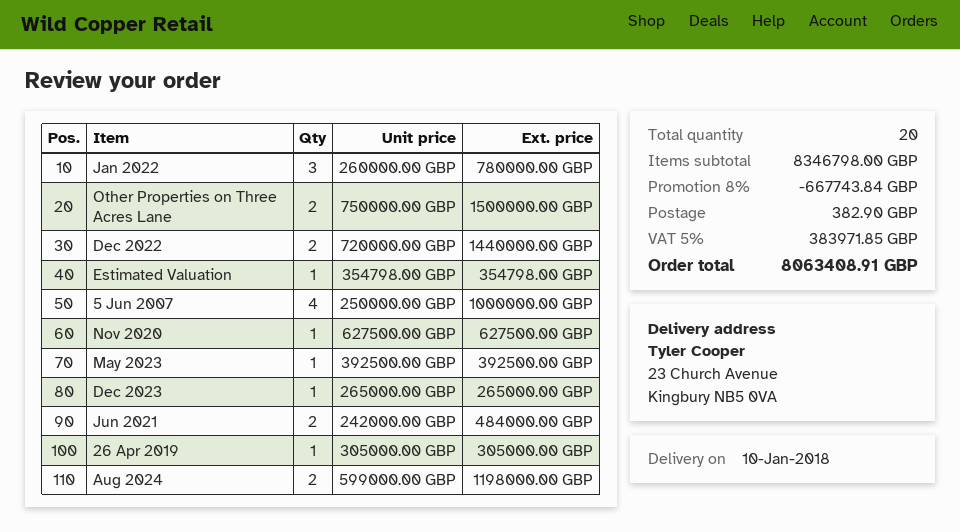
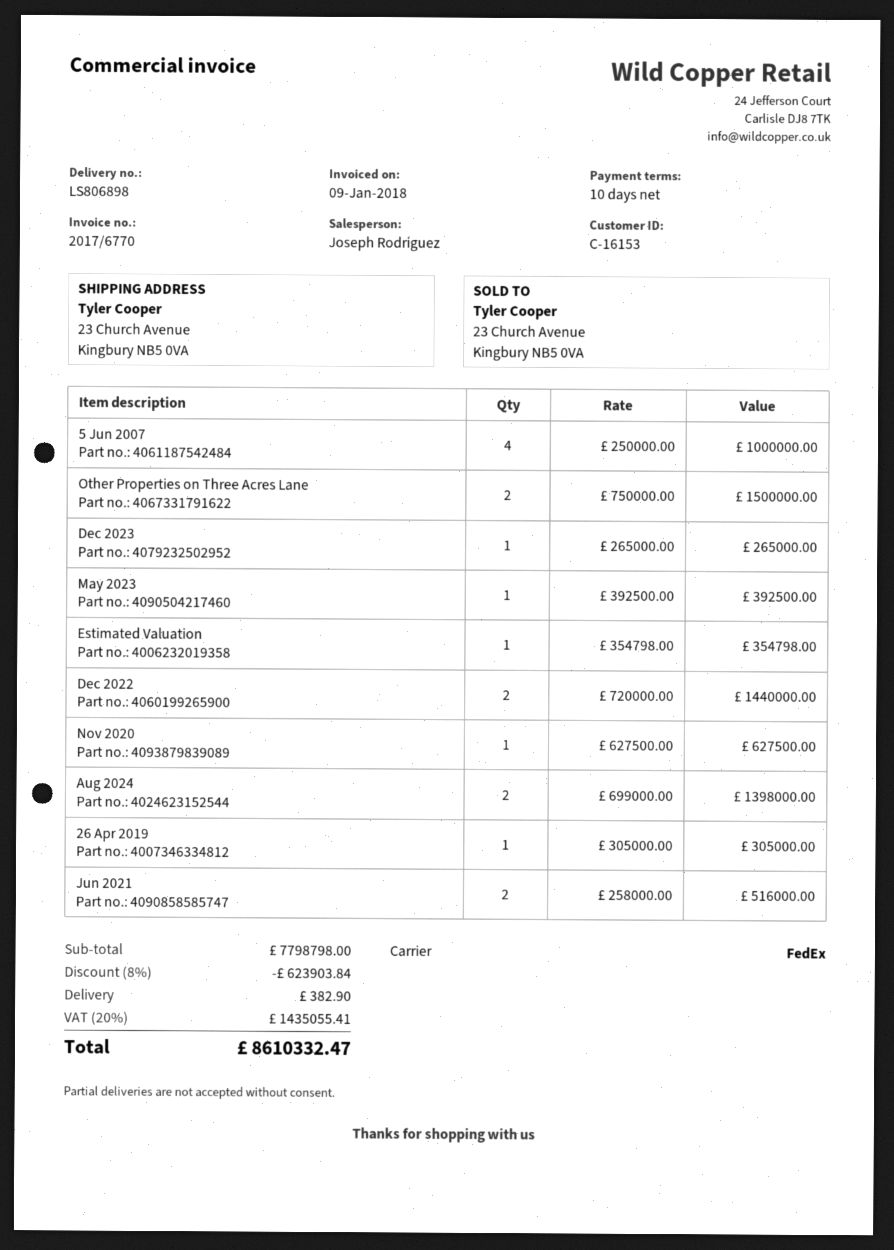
Jan 2022: 3 x 260000.00 = 780000.00 -> none
Jun 2021: 2 x 242000.00 = 484000.00 -> 2 x 258000.00 = 516000.00
Aug 2024: 2 x 599000.00 = 1198000.00 -> 2 x 699000.00 = 1398000.00
subtotal: 8346798.00 -> 7798798.00
discount: 8% = 667743.84 -> 8% = 623903.84
tax: 5% = 383971.85 -> 20% = 1435055.41
total: 8063408.91 -> 8610332.47

